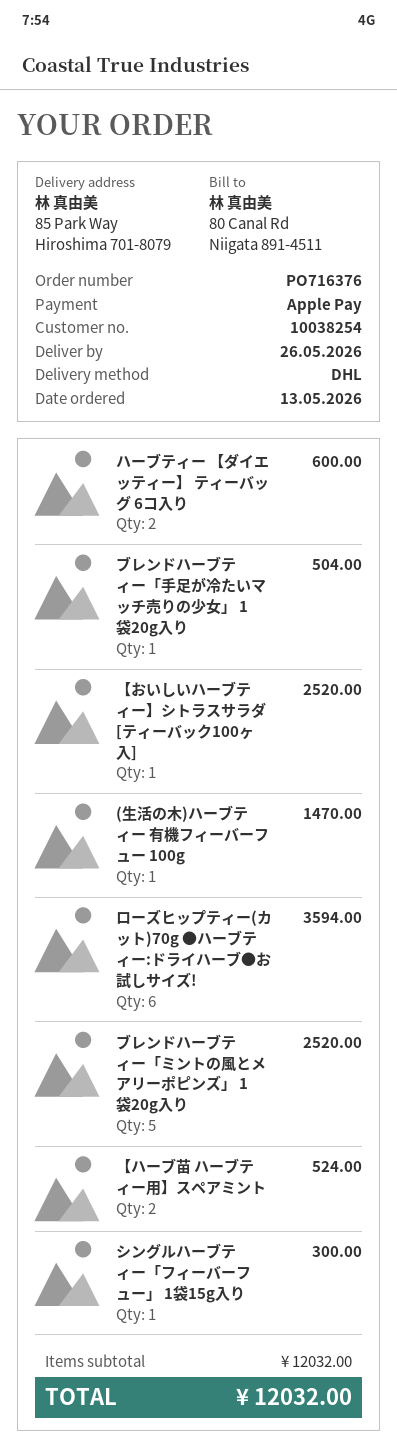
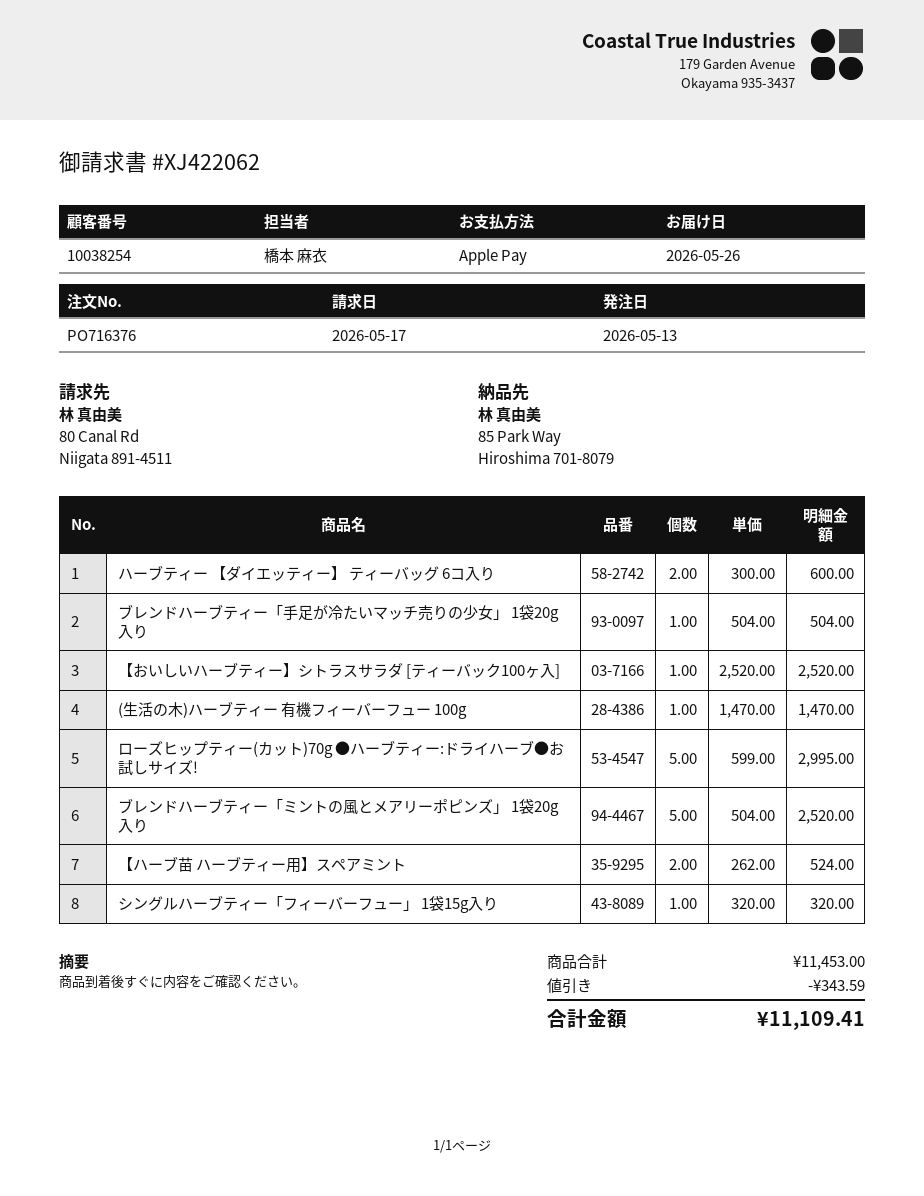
ローズヒップティー(カット)70g ●ハーブティー:ドライハーブ●お試しサイズ!: 6 for 3594.00 -> 5 for 2995.00
シングルハーブティー「フィーバーフュー」 1袋15g入り: 1 for 300.00 -> 1 for 320.00
subtotal: 12032.00 -> 11453.00
discount: none -> 343.59
total: 12032.00 -> 11109.41

